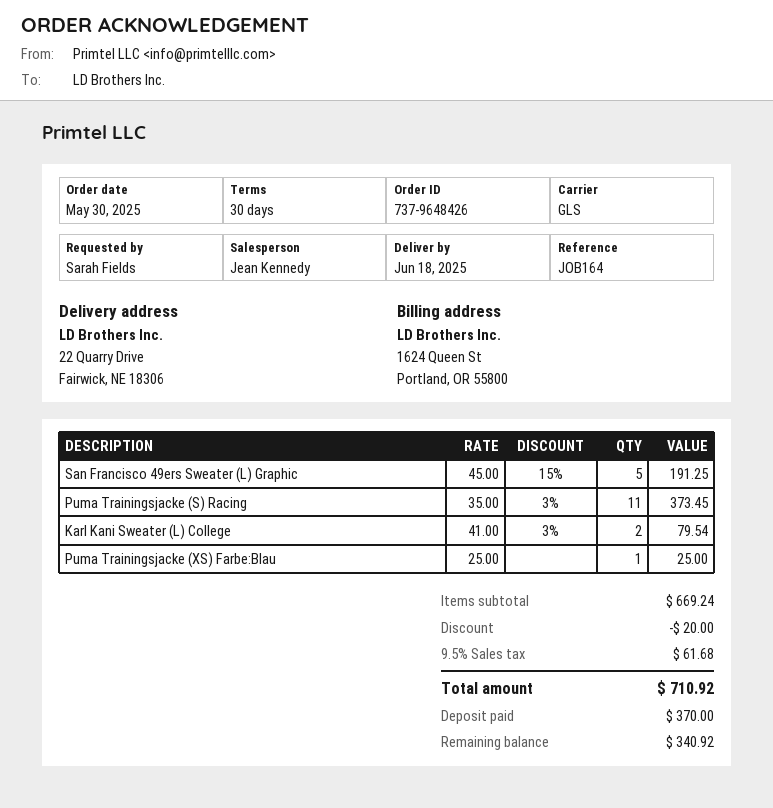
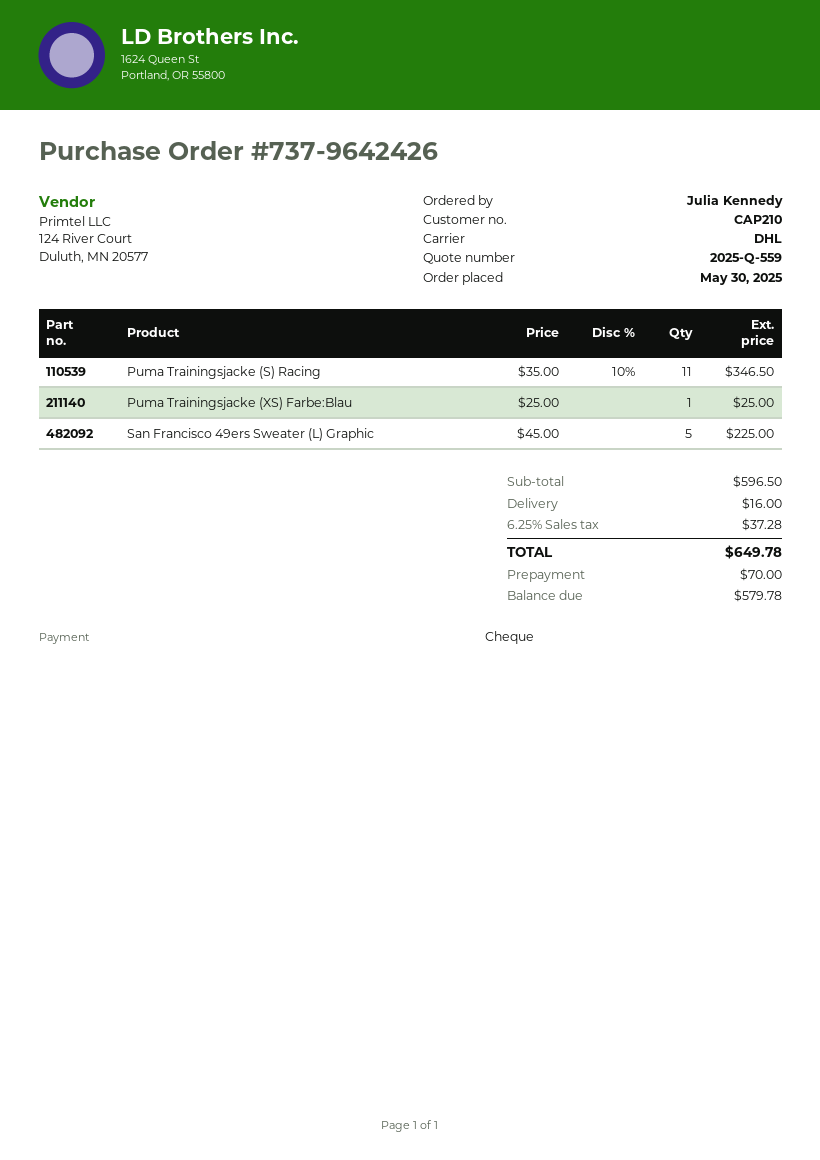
order number: 737-9648426 -> 737-9642426
ordered by: Sarah Fields -> Julia Kennedy
shipping method: GLS -> DHL
San Francisco 49ers Sweater (L) Graphic: 5 x 45.00 - 15% = 191.25 -> 5 x 45.00 = 225.00
Puma Trainingsjacke (S) Racing: 11 x 35.00 - 3% = 373.45 -> 11 x 35.00 - 10% = 346.50
Karl Kani Sweater (L) College: 2 x 41.00 - 3% = 79.54 -> none
subtotal: 669.24 -> 596.50
discount: 20.00 -> none
shipping: none -> 16.00
tax: 9.5% = 61.68 -> 6.25% = 37.28
total: 710.92 -> 649.78
deposit: 370.00 -> 70.00
balance: 340.92 -> 579.78

